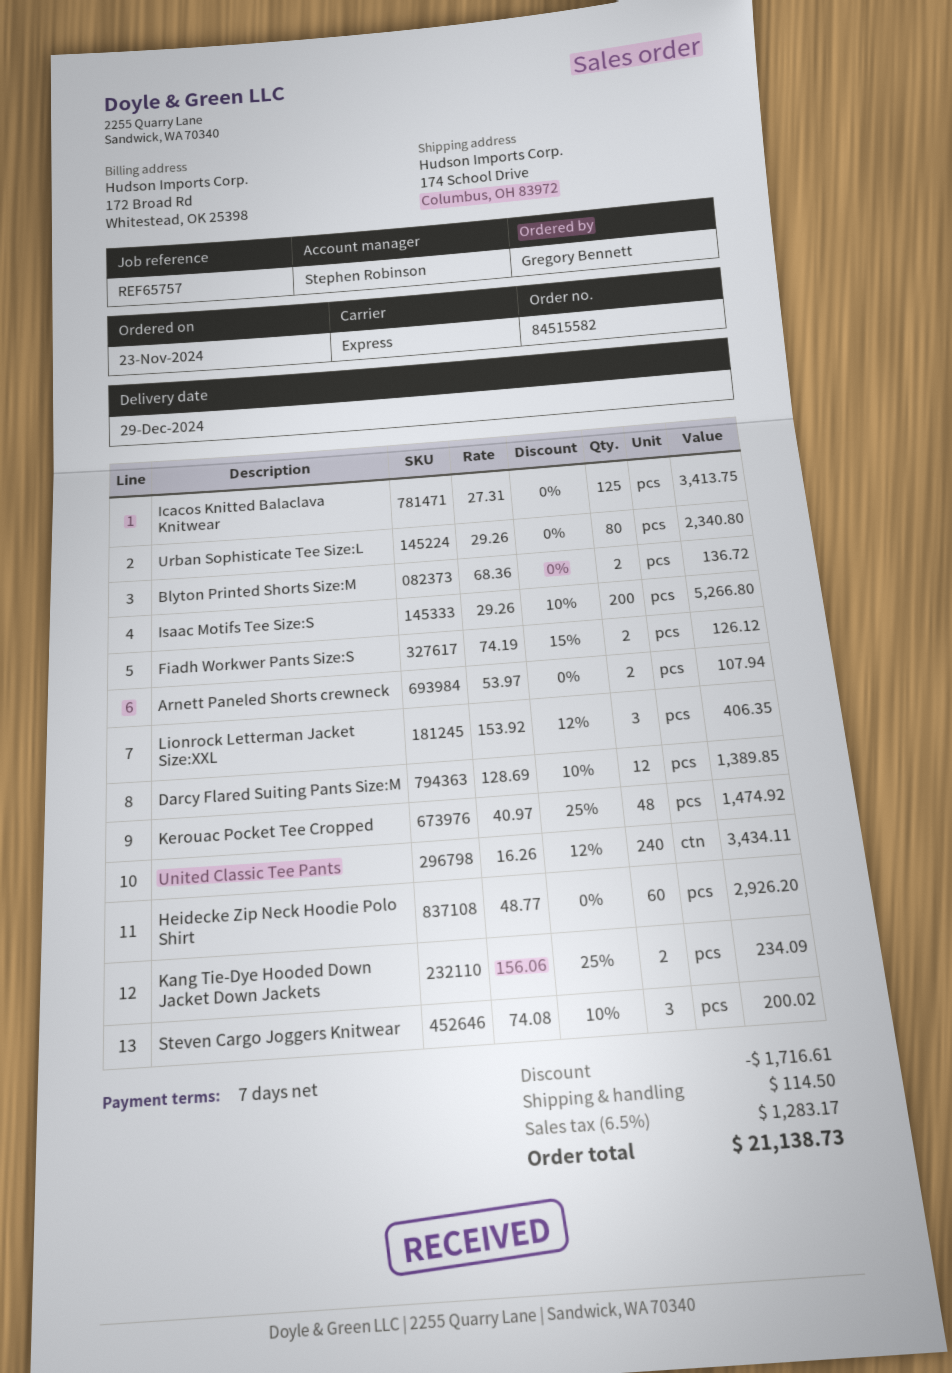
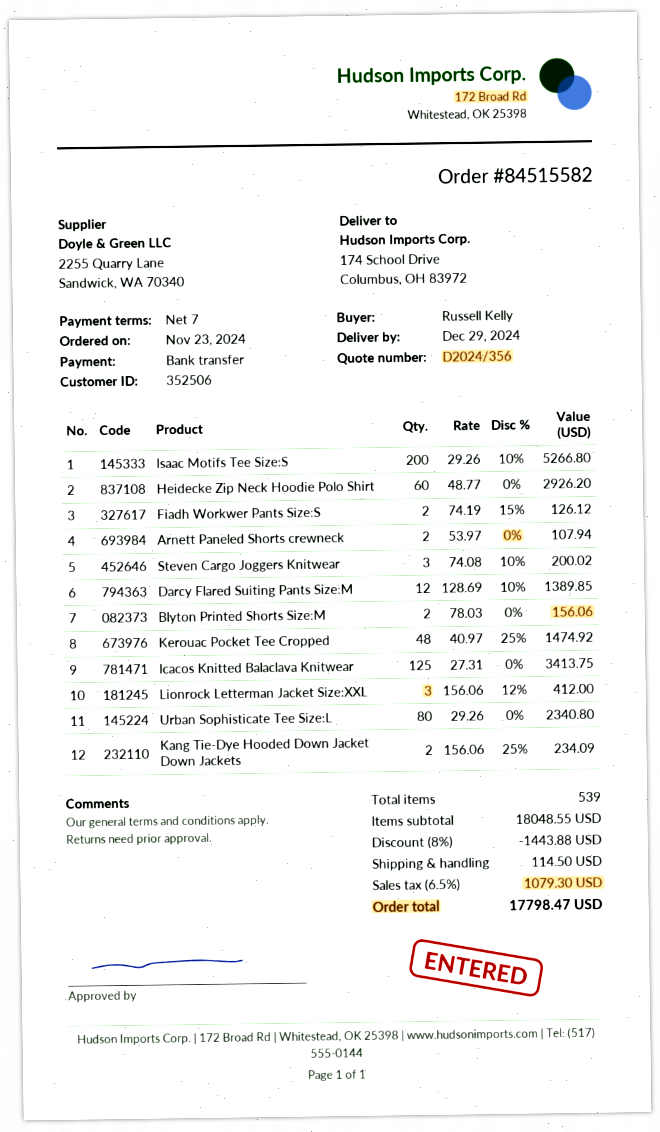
ordered by: Gregory Bennett -> Russell Kelly
Blyton Printed Shorts Size:M: 2 x 68.36 = 136.72 -> 2 x 78.03 = 156.06
Lionrock Letterman Jacket Size:XXL: 3 x 153.92 - 12% = 406.35 -> 3 x 156.06 - 12% = 412.00
United Classic Tee Pants: 240 x 16.26 - 12% = 3434.11 -> none
discount: 1716.61 -> 1443.88
tax: 6.5% = 1283.17 -> 6.5% = 1079.30
total: 21138.73 -> 17798.47

